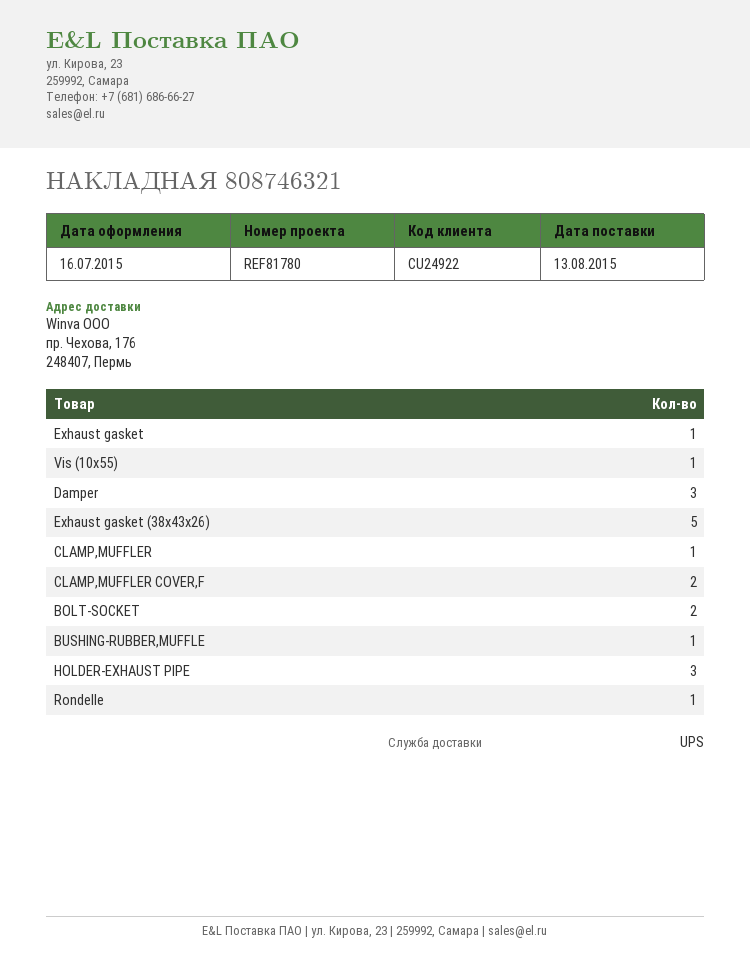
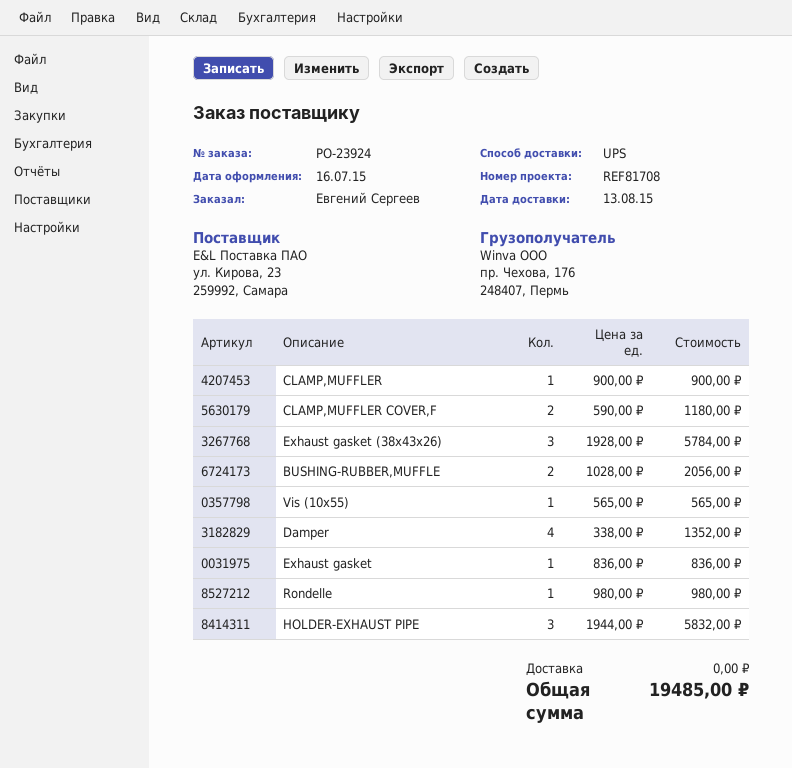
reference: REF81780 -> REF81708
Damper: 3 -> 4
Exhaust gasket (38x43x26): 5 -> 3
BOLT-SOCKET: 2 -> none
BUSHING-RUBBER,MUFFLE: 1 -> 2

